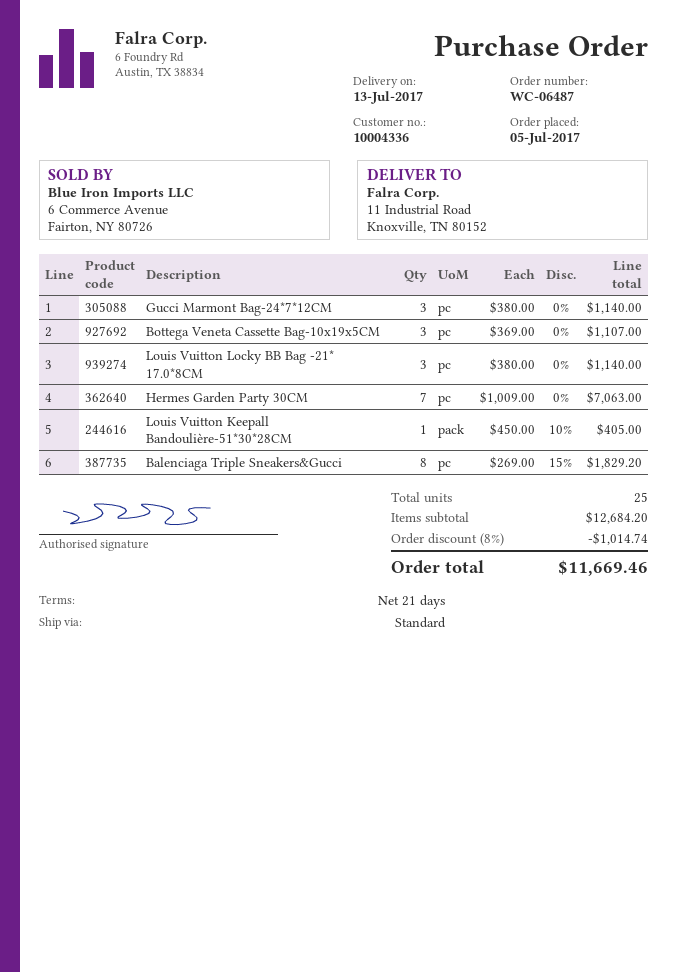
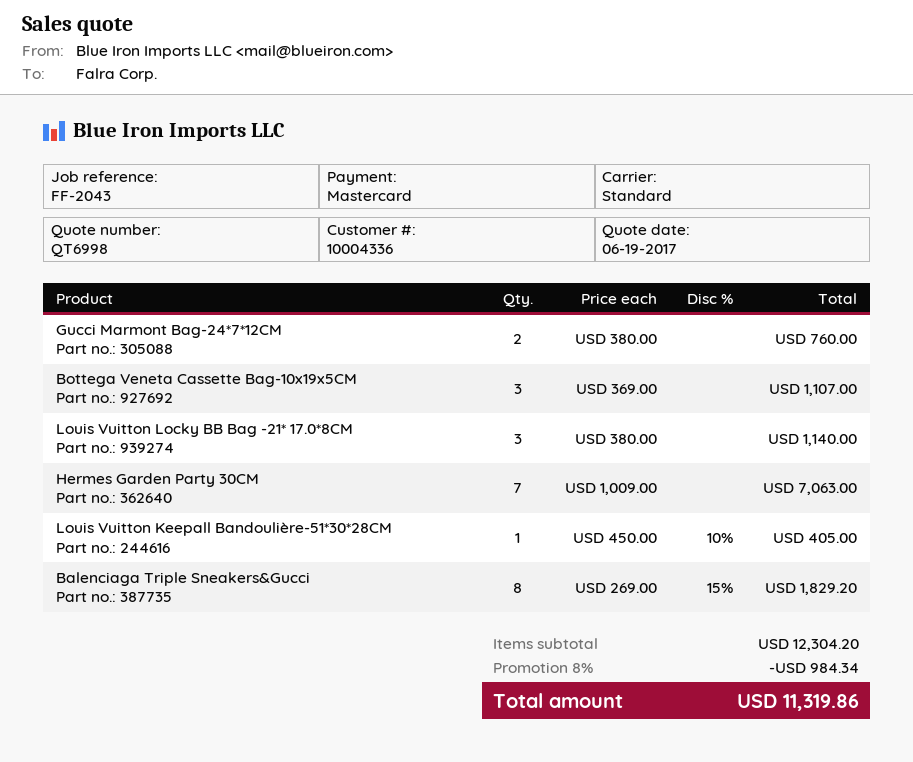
Gucci Marmont Bag-24*7*12CM: 3 x 380.00 = 1140.00 -> 2 x 380.00 = 760.00
subtotal: 12684.20 -> 12304.20
discount: 8% = 1014.74 -> 8% = 984.34
total: 11669.46 -> 11319.86

